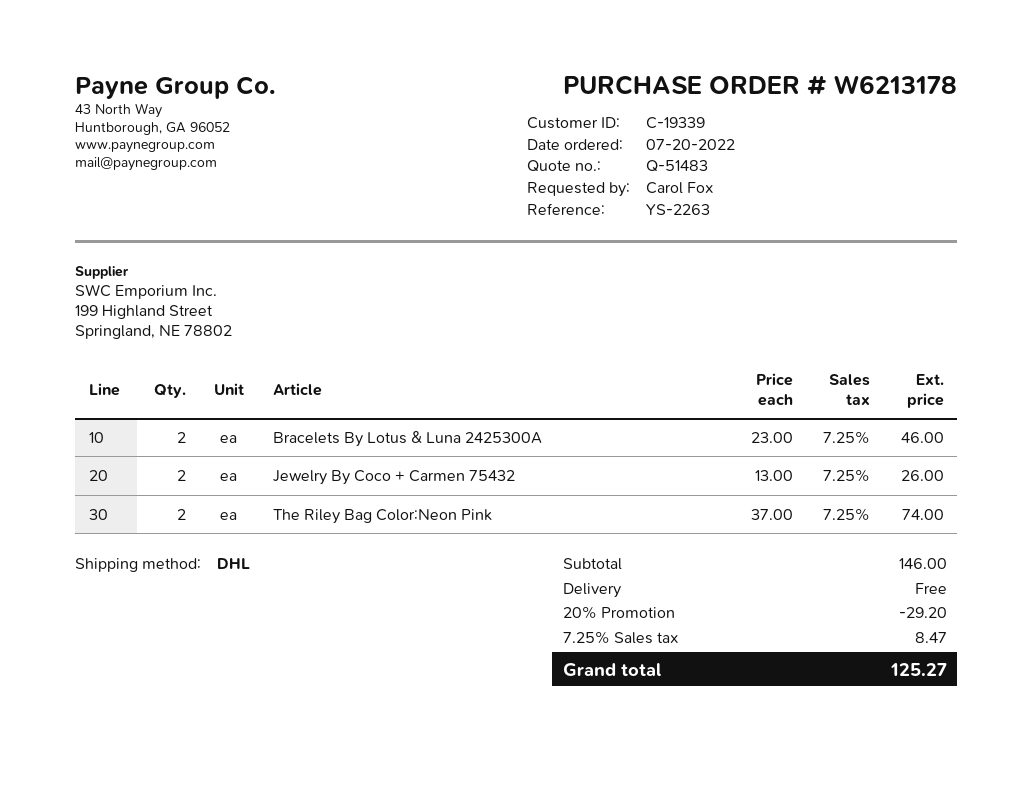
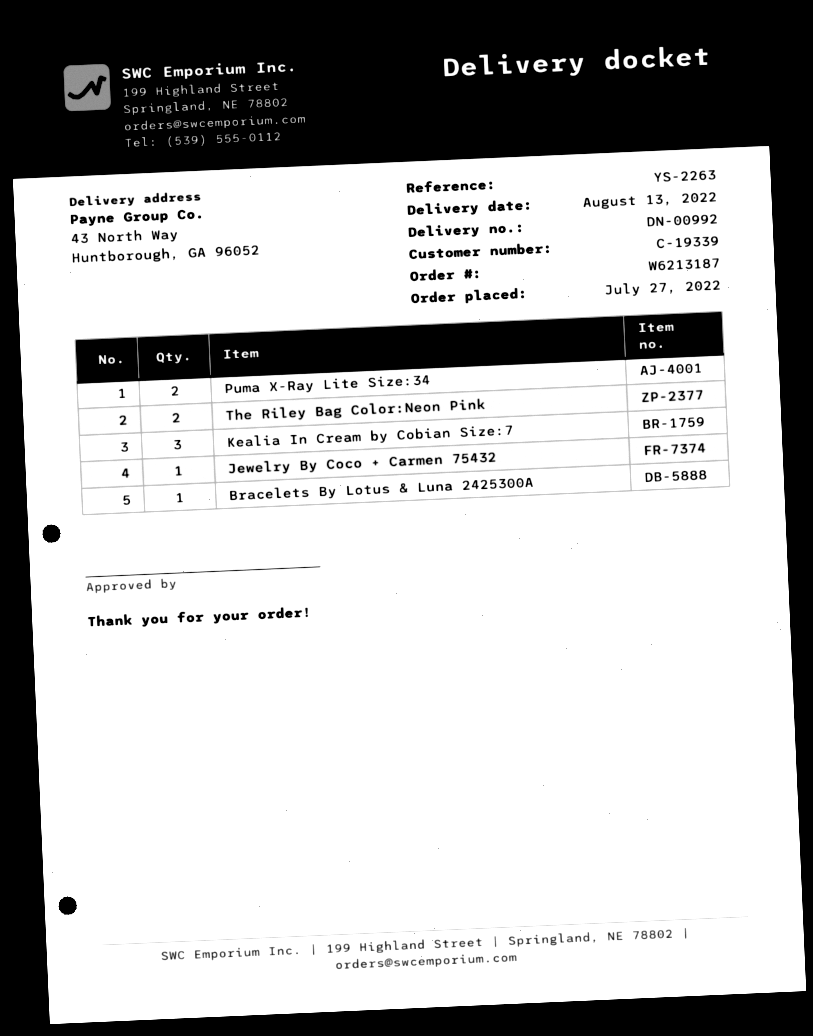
order number: W6213178 -> W6213187
order date: 2022-07-20 -> 2022-07-27
Bracelets By Lotus & Luna 2425300A: 2 -> 1
Jewelry By Coco + Carmen 75432: 2 -> 1
Puma X-Ray Lite Size:34: none -> 2
Kealia In Cream by Cobian Size:7: none -> 3

